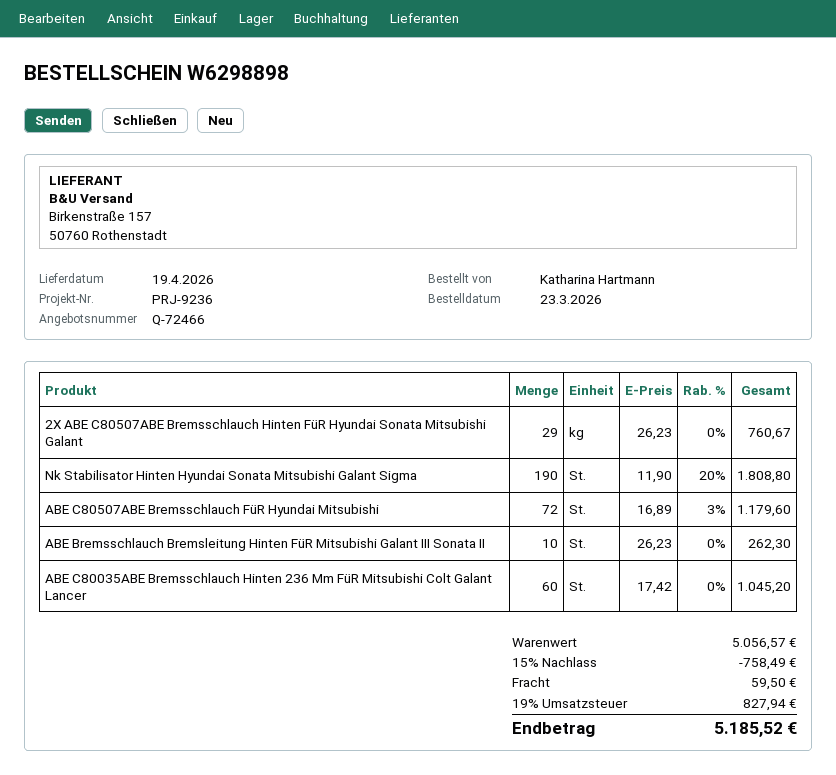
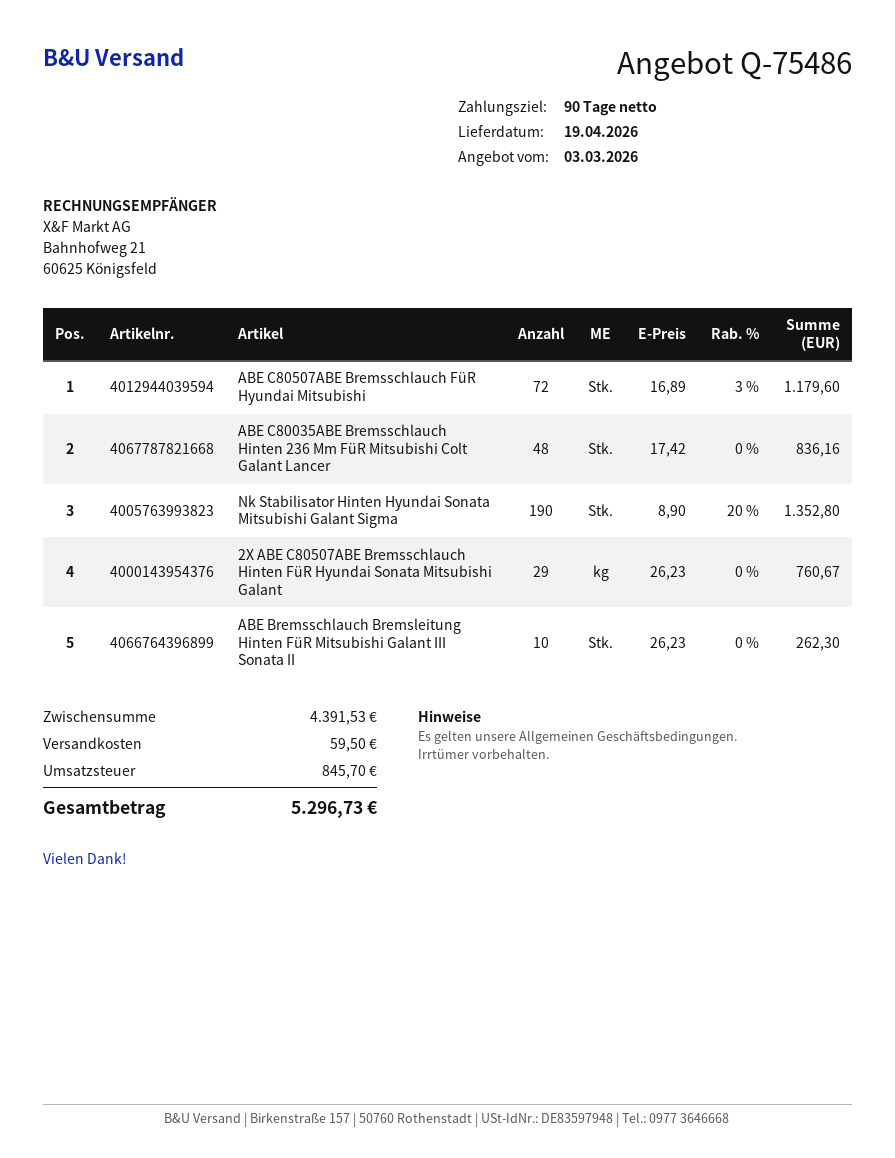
quote number: Q-72466 -> Q-75486
Nk Stabilisator Hinten Hyundai Sonata Mitsubishi Galant Sigma: 190 x 11.90 - 20% = 1808.80 -> 190 x 8.90 - 20% = 1352.80
ABE C80035ABE Bremsschlauch Hinten 236 Mm FüR Mitsubishi Colt Galant Lancer: 60 x 17.42 = 1045.20 -> 48 x 17.42 = 836.16
subtotal: 5056.57 -> 4391.53
discount: 15% = 758.49 -> none
tax: 827.94 -> 845.70
total: 5185.52 -> 5296.73

